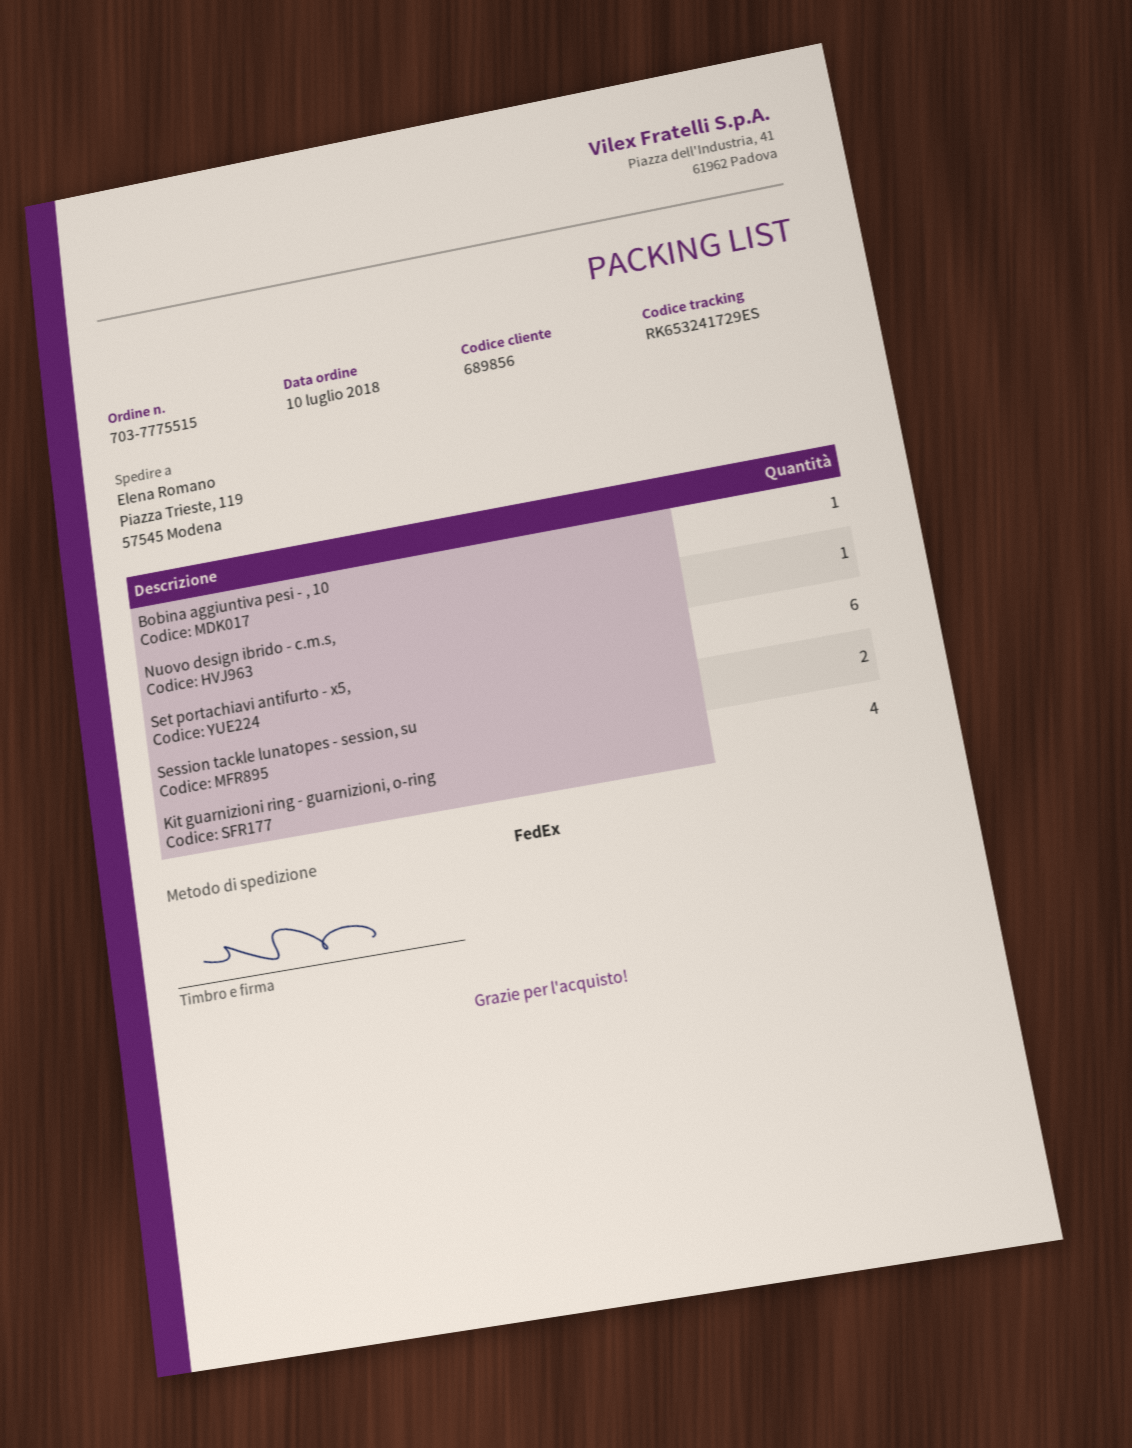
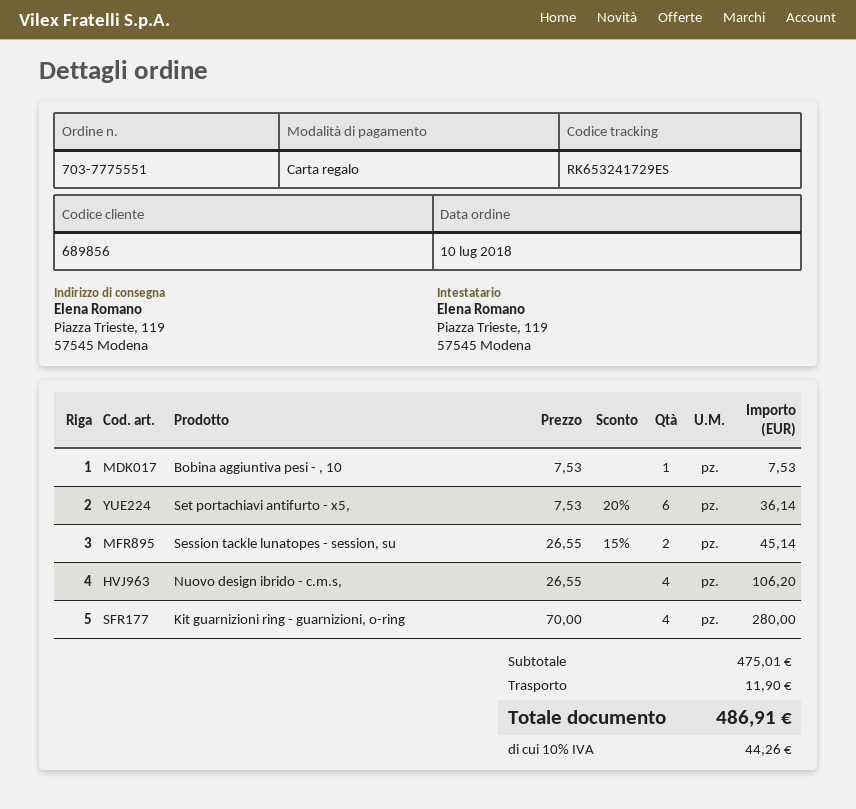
order number: 703-7775515 -> 703-7775551
Nuovo design ibrido - c.m.s,: 1 -> 4

